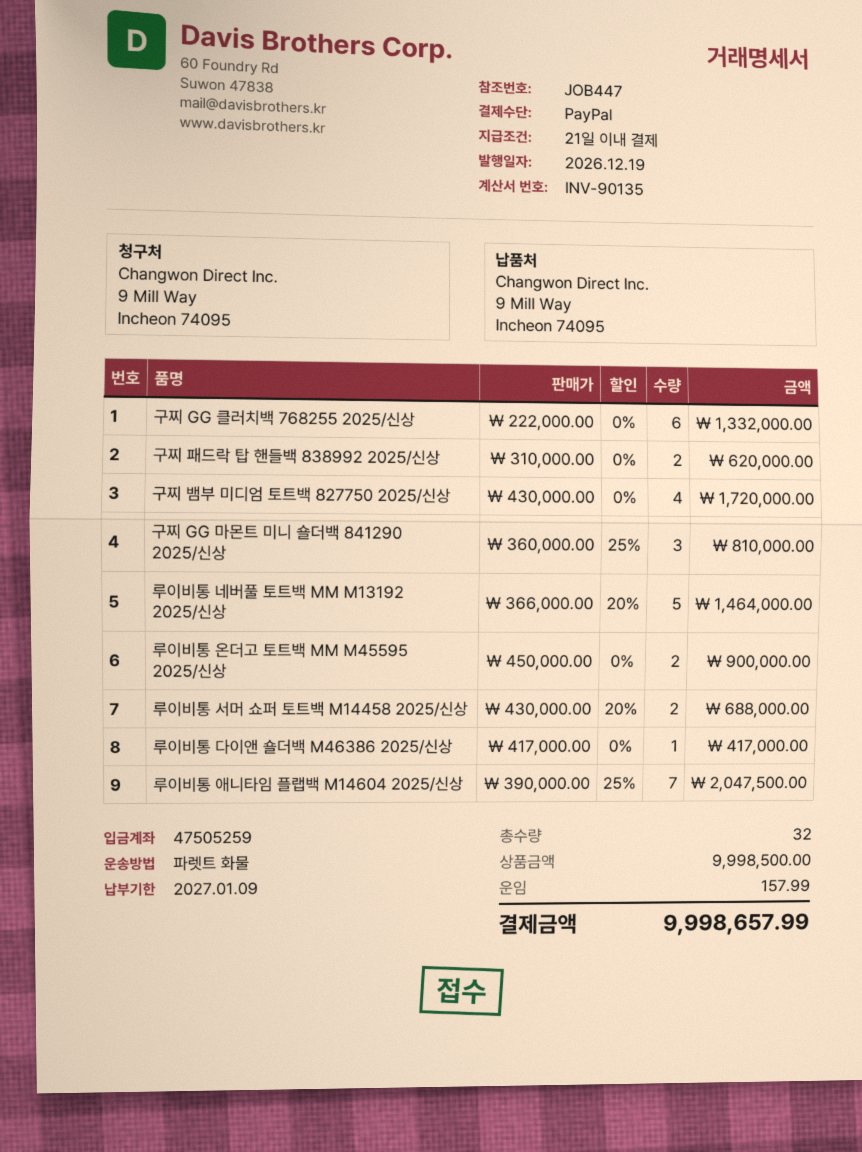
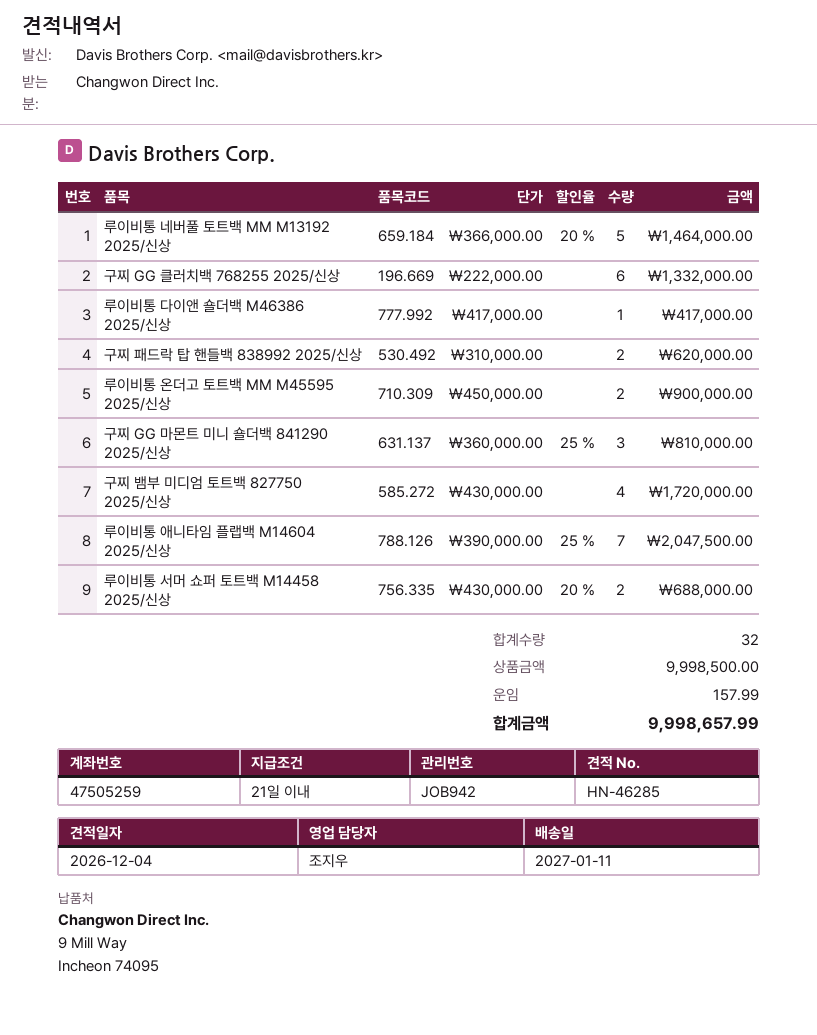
reference: JOB447 -> JOB942

